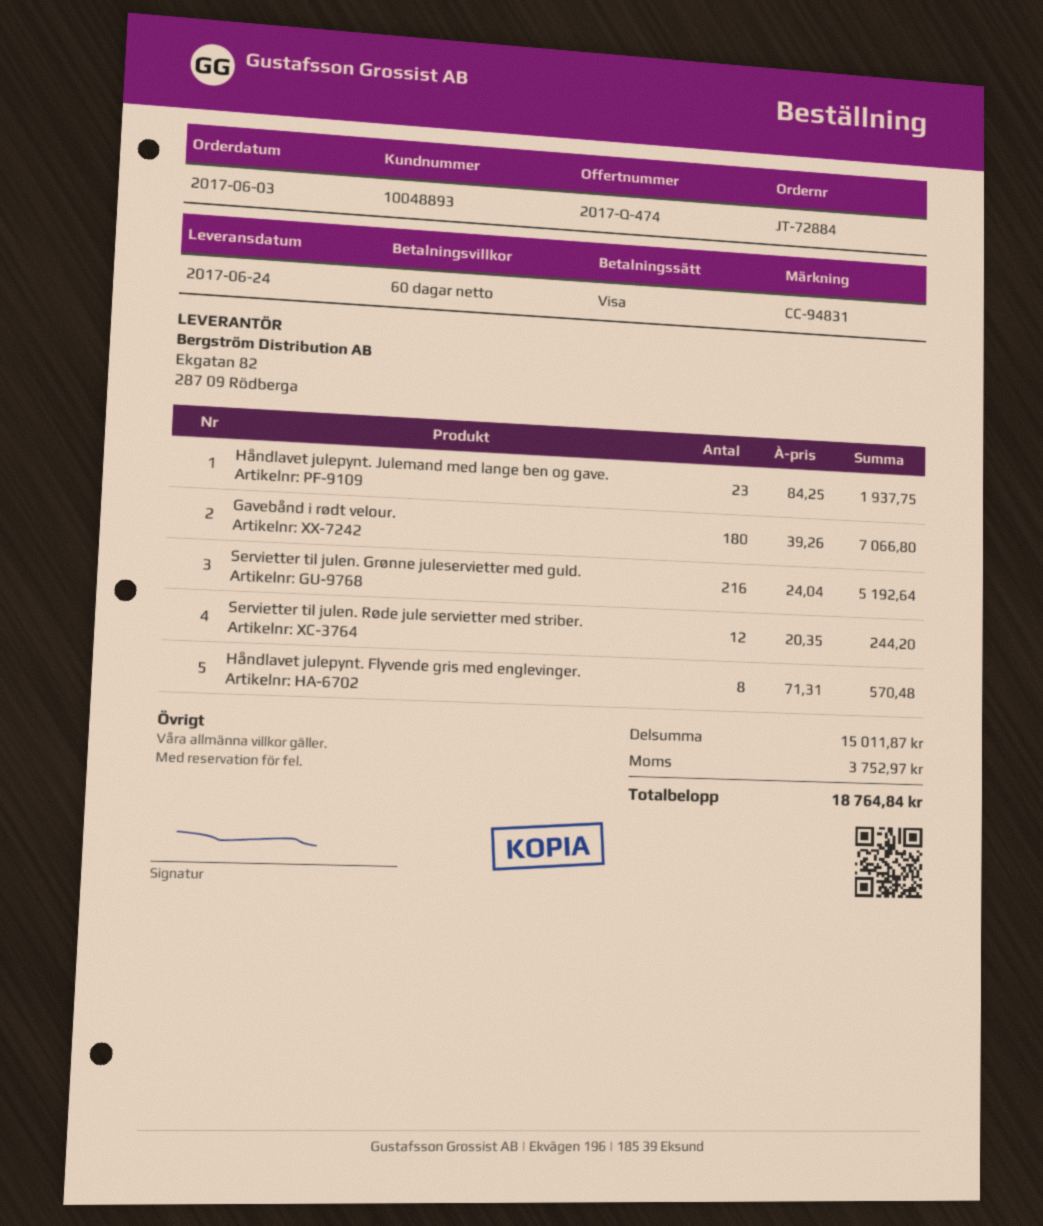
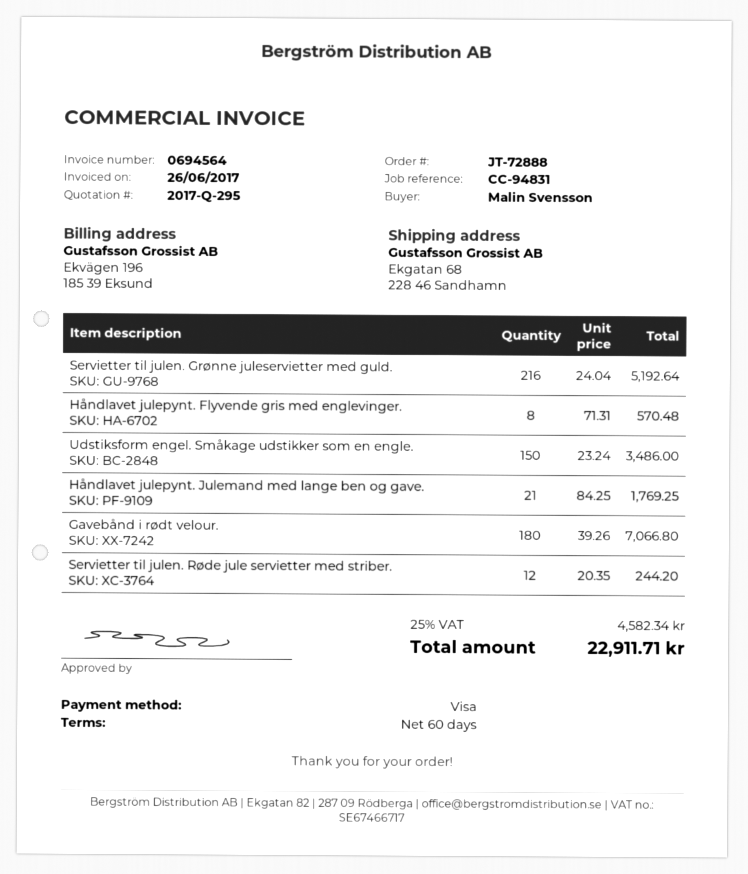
quote number: 2017-Q-474 -> 2017-Q-295
order number: JT-72884 -> JT-72888
Håndlavet julepynt. Julemand med lange ben og gave.: 23 x 84.25 = 1937.75 -> 21 x 84.25 = 1769.25
Udstiksform engel. Småkage udstikker som en engle.: none -> 150 x 23.24 = 3486.00
tax: 3752.97 -> 4582.34
total: 18764.84 -> 22911.71

